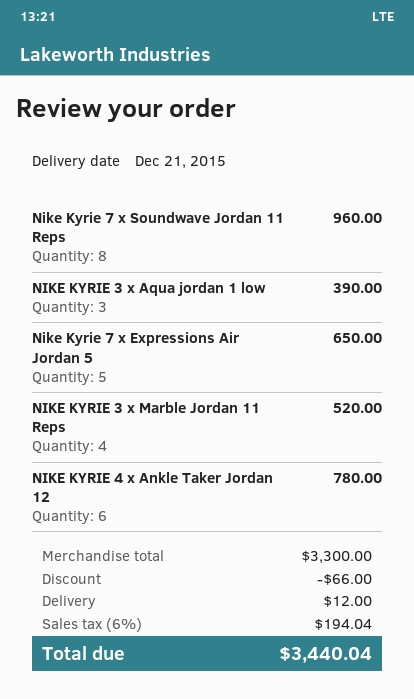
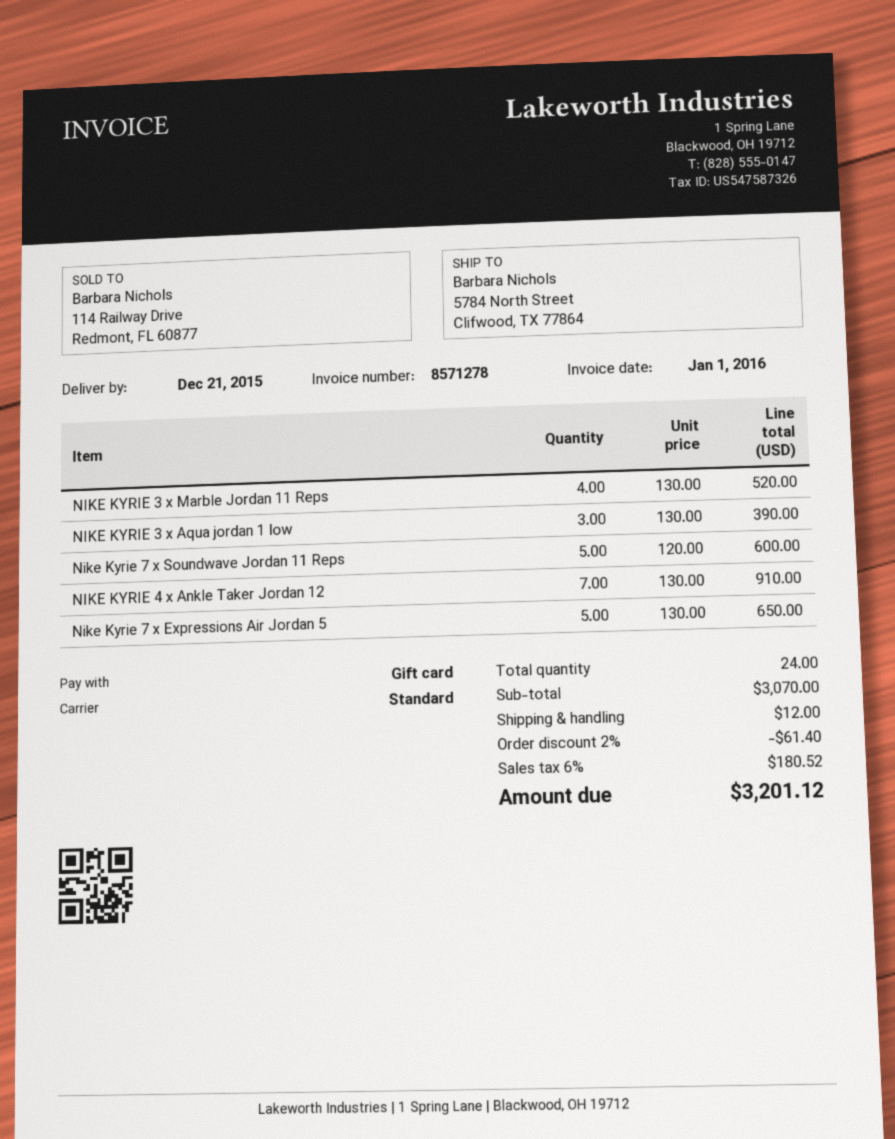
Nike Kyrie 7 x Soundwave Jordan 11 Reps: 8 for 960.00 -> 5 for 600.00
NIKE KYRIE 4 x Ankle Taker Jordan 12: 6 for 780.00 -> 7 for 910.00
subtotal: 3300.00 -> 3070.00
discount: 66.00 -> 61.40
tax: 6% = 194.04 -> 6% = 180.52
total: 3440.04 -> 3201.12

